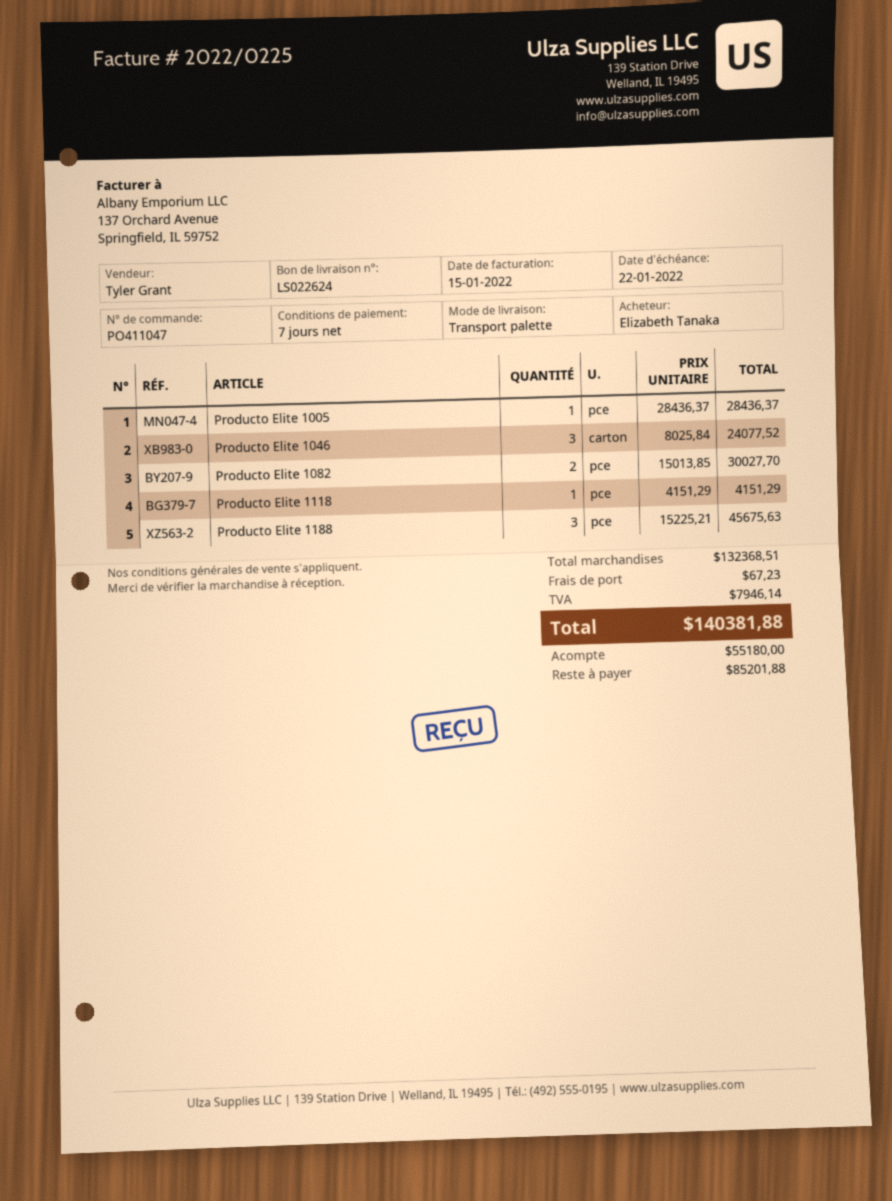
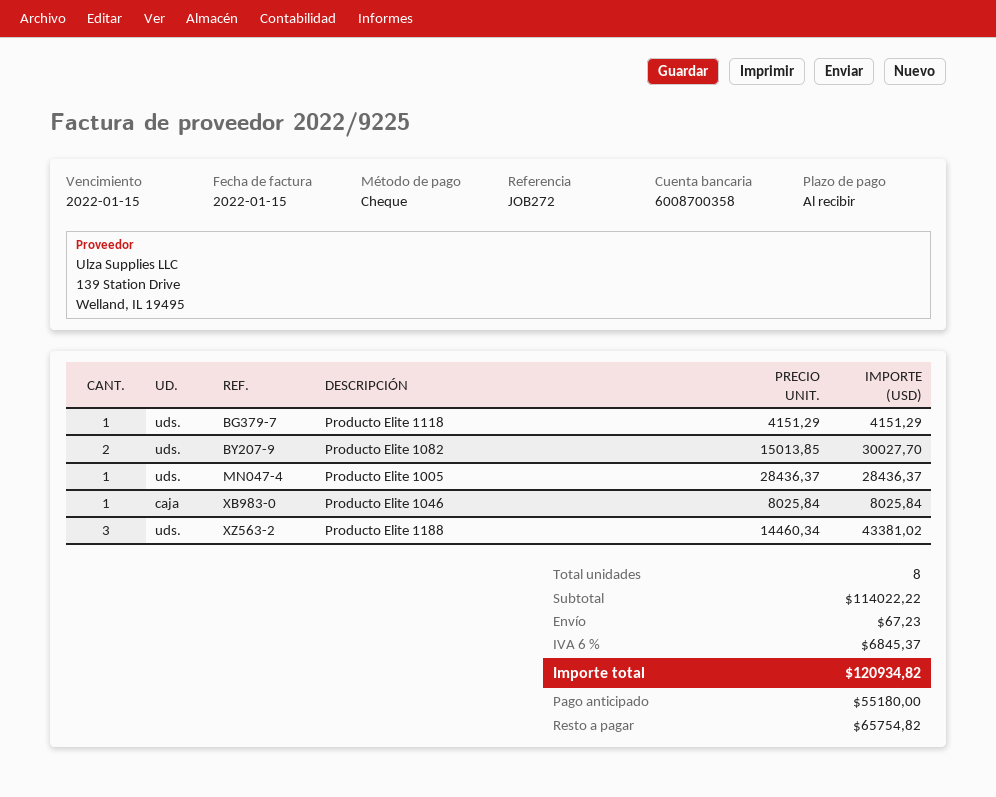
invoice number: 2022/0225 -> 2022/9225
payment terms: 7 days -> on receipt
due date: 2022-01-22 -> 2022-01-15
Producto Elite 1046: 3 x 8025.84 = 24077.52 -> 1 x 8025.84 = 8025.84
Producto Elite 1188: 3 x 15225.21 = 45675.63 -> 3 x 14460.34 = 43381.02
subtotal: 132368.51 -> 114022.22
tax: 7946.14 -> 6845.37
total: 140381.88 -> 120934.82
balance: 85201.88 -> 65754.82

